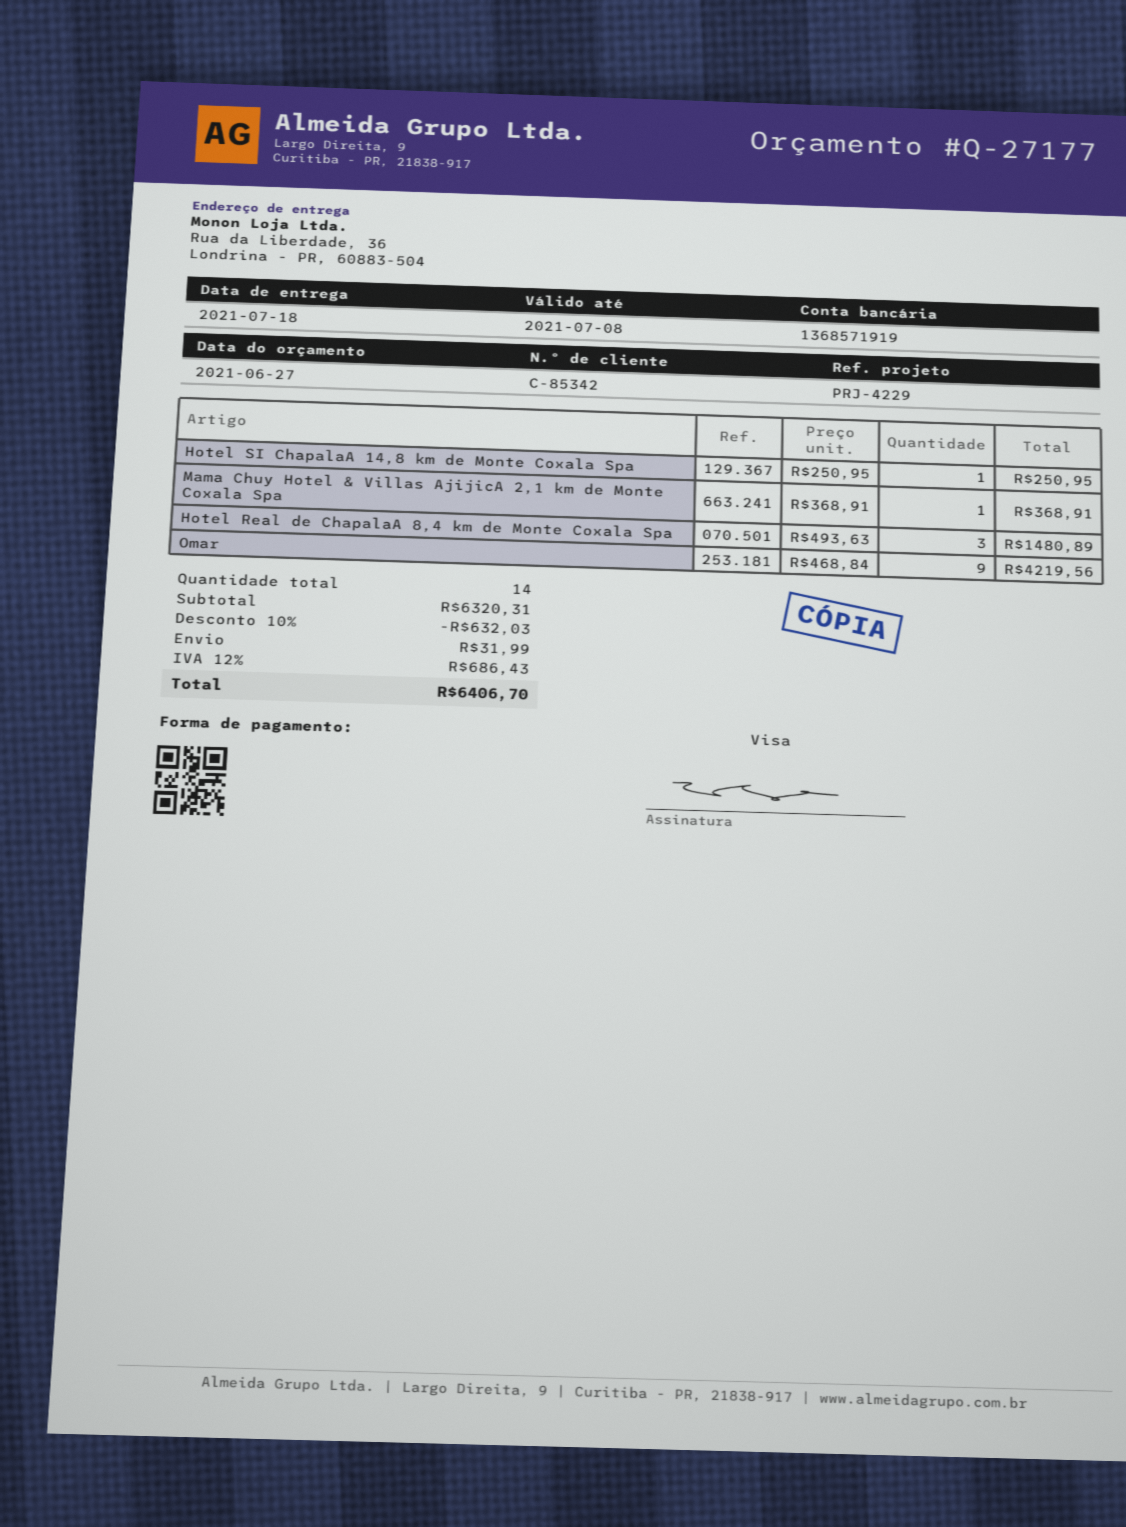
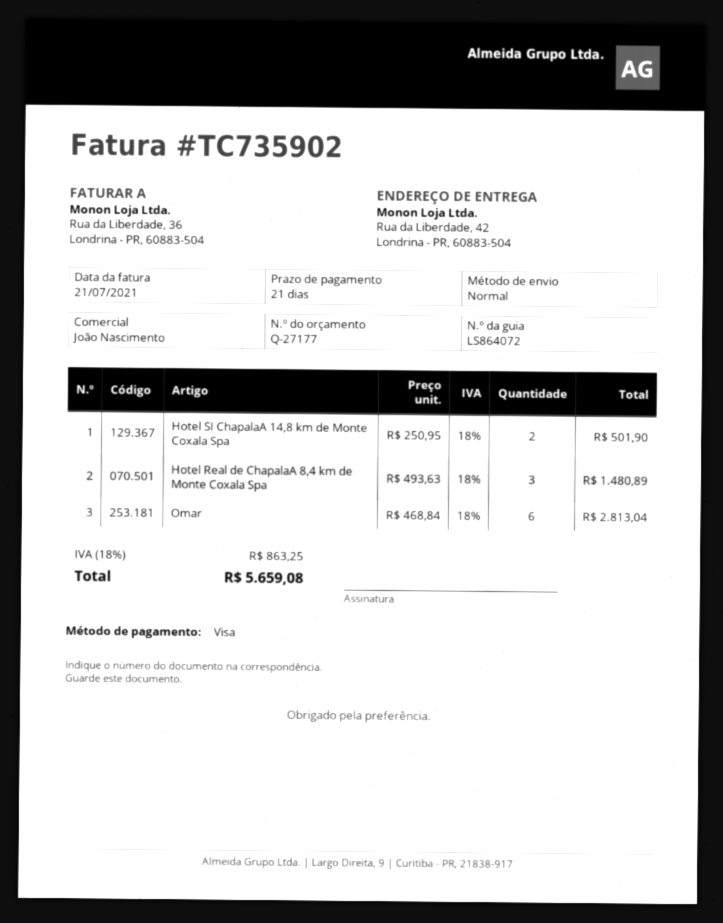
ship to: Rua da Liberdade, 36, Londrina - PR, 60883-504 -> Rua da Liberdade, 42, Londrina - PR, 60883-504
Hotel SI ChapalaA 14,8 km de Monte Coxala Spa: 1 x 250.95 = 250.95 -> 2 x 250.95 = 501.90
Mama Chuy Hotel & Villas AjijicA 2,1 km de Monte Coxala Spa: 1 x 368.91 = 368.91 -> none
Omar: 9 x 468.84 = 4219.56 -> 6 x 468.84 = 2813.04
discount: 10% = 632.03 -> none
shipping: 31.99 -> none
tax: 12% = 686.43 -> 18% = 863.25
total: 6406.70 -> 5659.08

